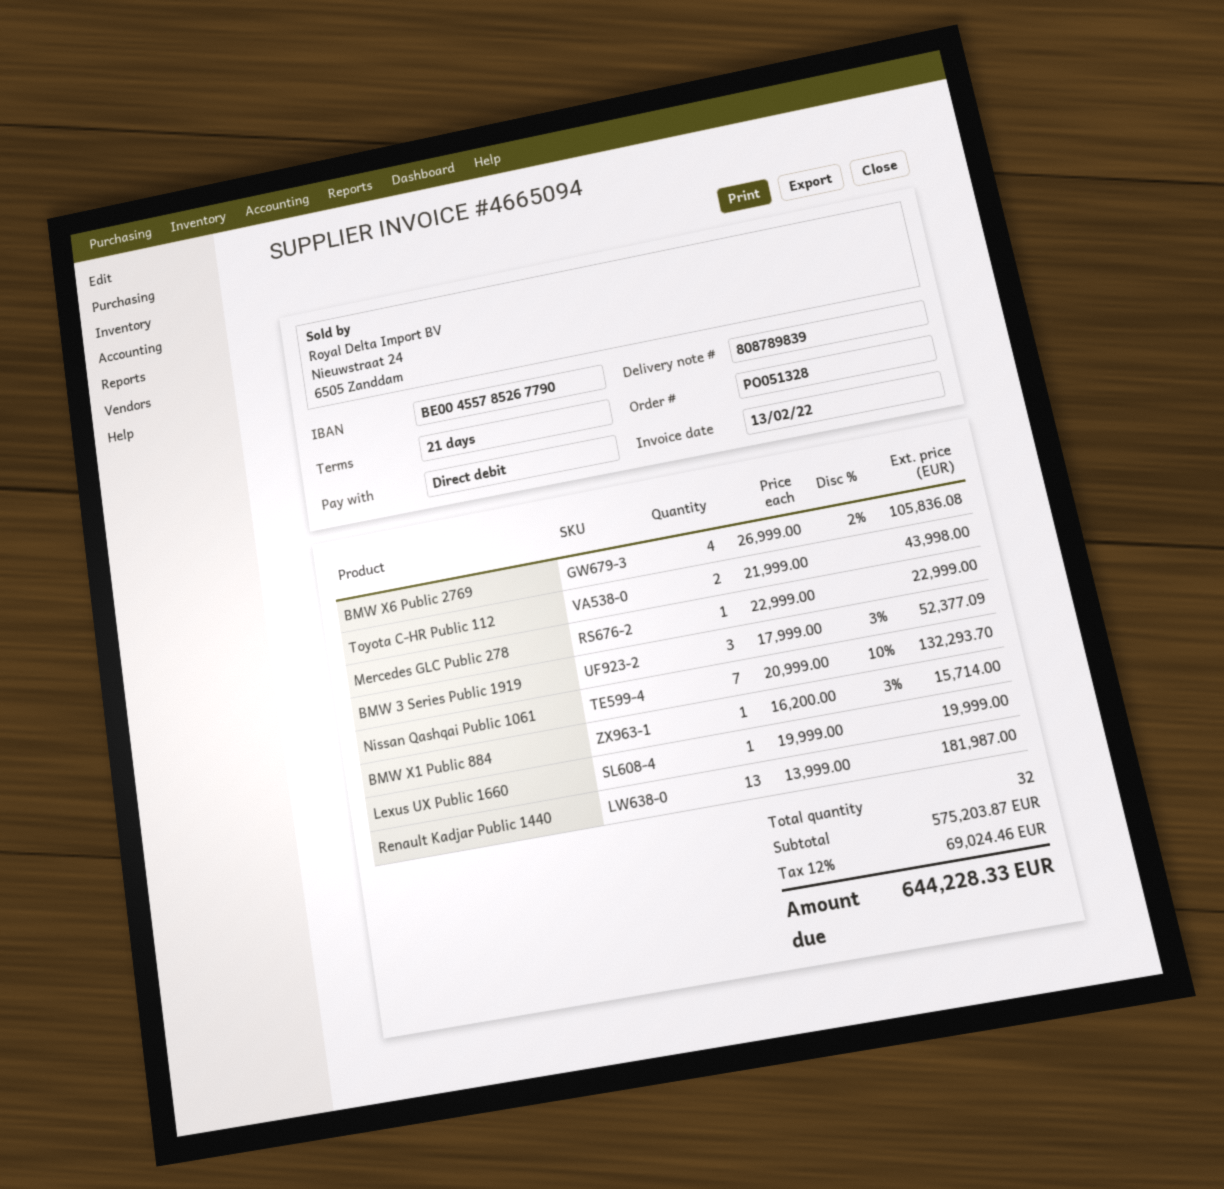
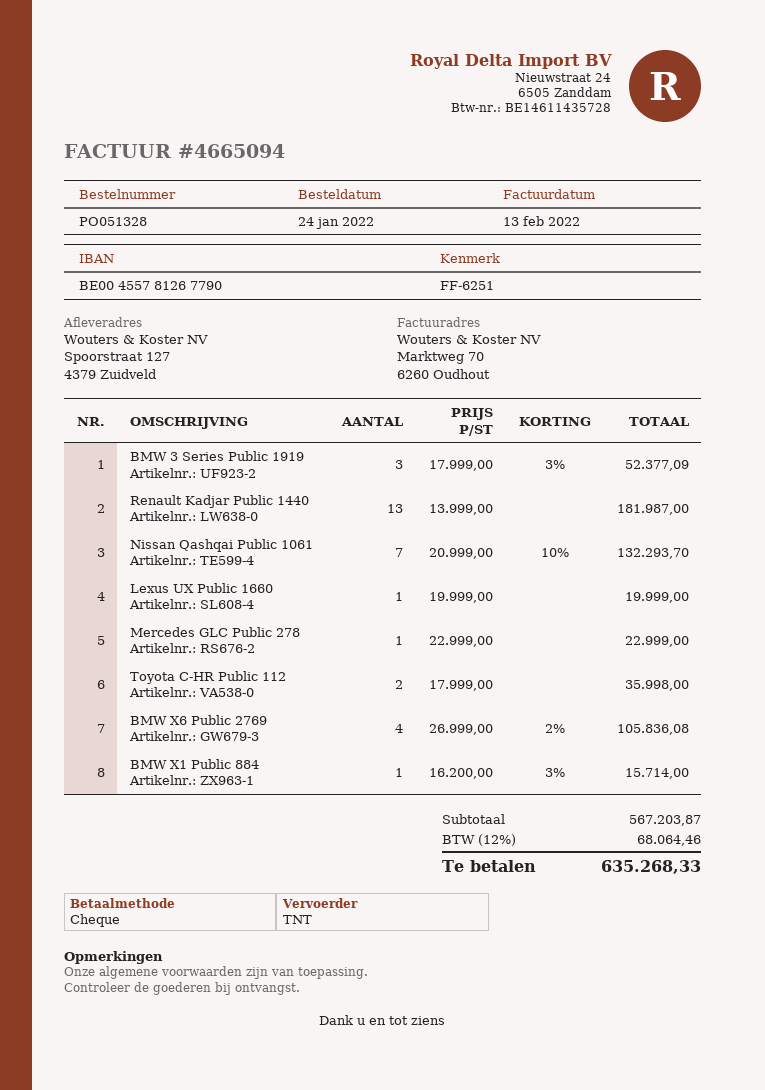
payment method: direct debit -> cheque
bank account: BE00455785267790 -> BE00455781267790
Toyota C-HR Public 112: 2 x 21999.00 = 43998.00 -> 2 x 17999.00 = 35998.00
subtotal: 575203.87 -> 567203.87
tax: 12% = 69024.46 -> 12% = 68064.46
total: 644228.33 -> 635268.33

